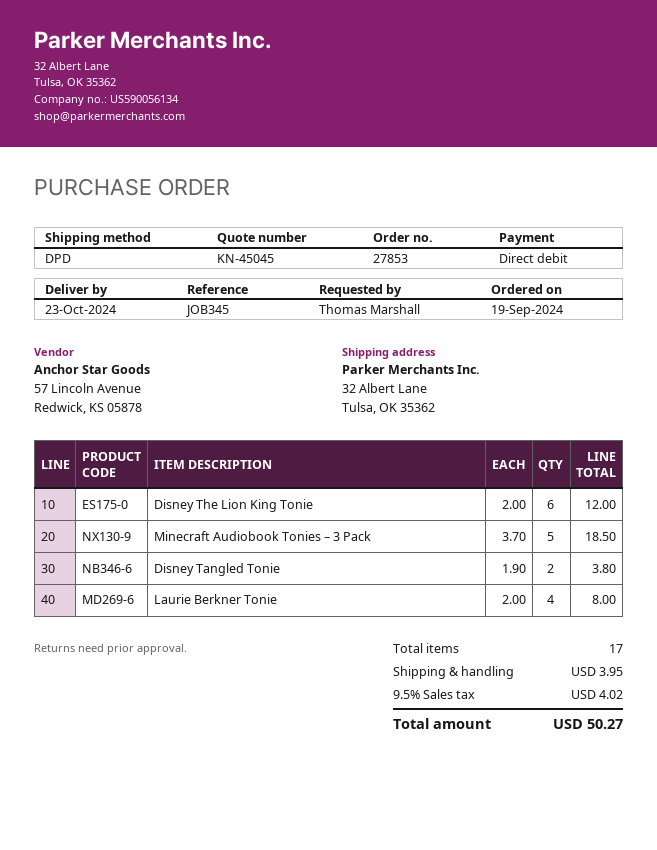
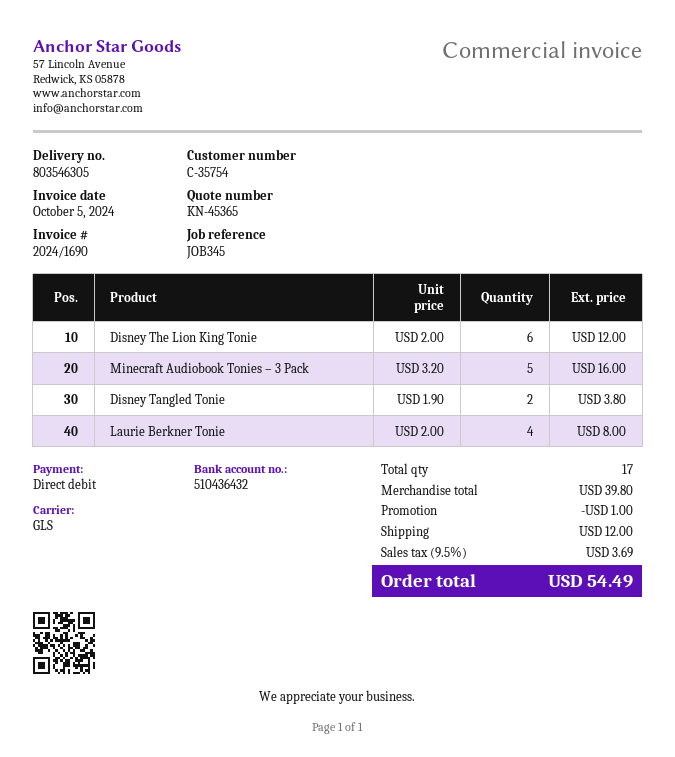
quote number: KN-45045 -> KN-45365
shipping method: DPD -> GLS
Minecraft Audiobook Tonies – 3 Pack: 5 x 3.70 = 18.50 -> 5 x 3.20 = 16.00
discount: none -> 1.00
shipping: 3.95 -> 12.00
tax: 9.5% = 4.02 -> 9.5% = 3.69
total: 50.27 -> 54.49

